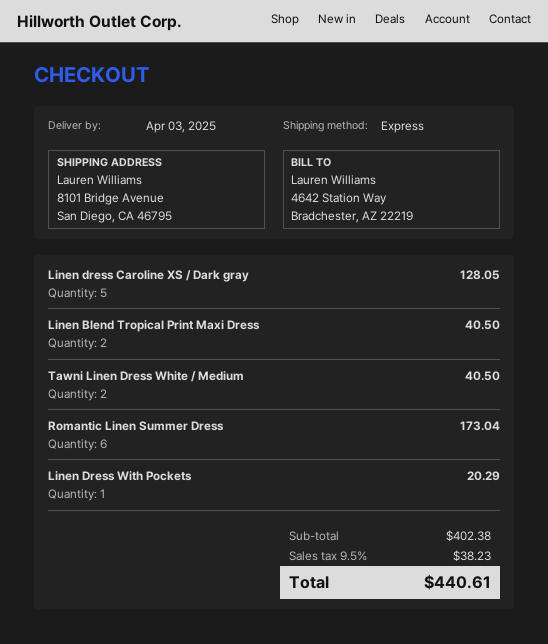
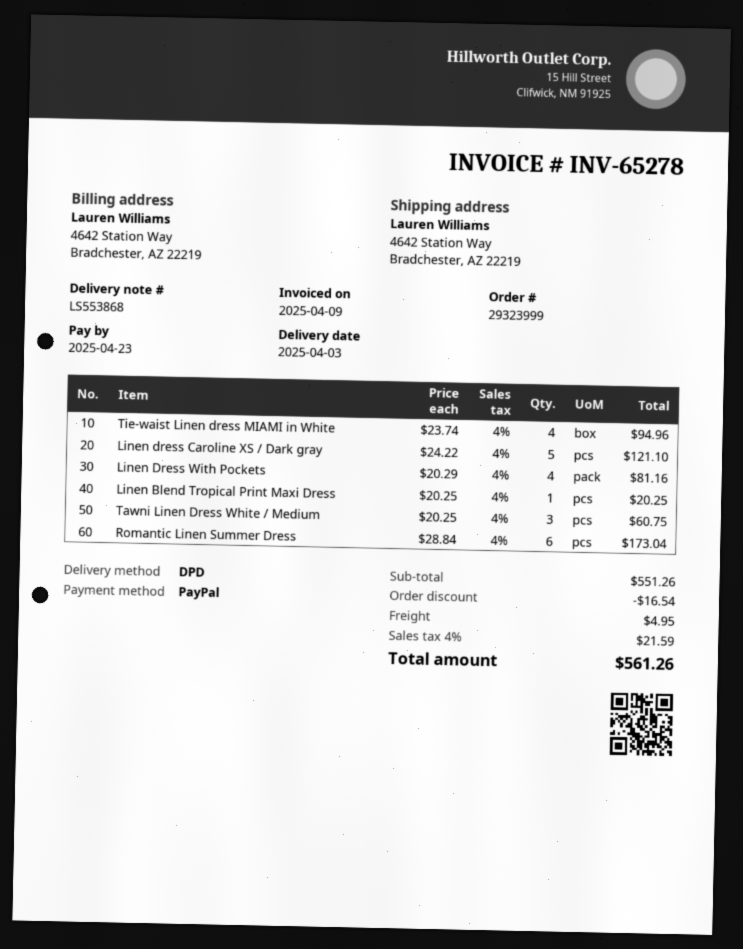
shipping method: express -> DPD
ship to: 8101 Bridge Avenue, San Diego, CA 46795 -> 4642 Station Way, Bradchester, AZ 22219
Linen dress Caroline XS / Dark gray: 5 for 128.05 -> 5 for 121.10
Linen Blend Tropical Print Maxi Dress: 2 for 40.50 -> 1 for 20.25
Tawni Linen Dress White / Medium: 2 for 40.50 -> 3 for 60.75
Linen Dress With Pockets: 1 for 20.29 -> 4 for 81.16
Tie-waist Linen dress MIAMI in White: none -> 4 for 94.96
subtotal: 402.38 -> 551.26
discount: none -> 16.54
shipping: none -> 4.95
tax: 9.5% = 38.23 -> 4% = 21.59
total: 440.61 -> 561.26

